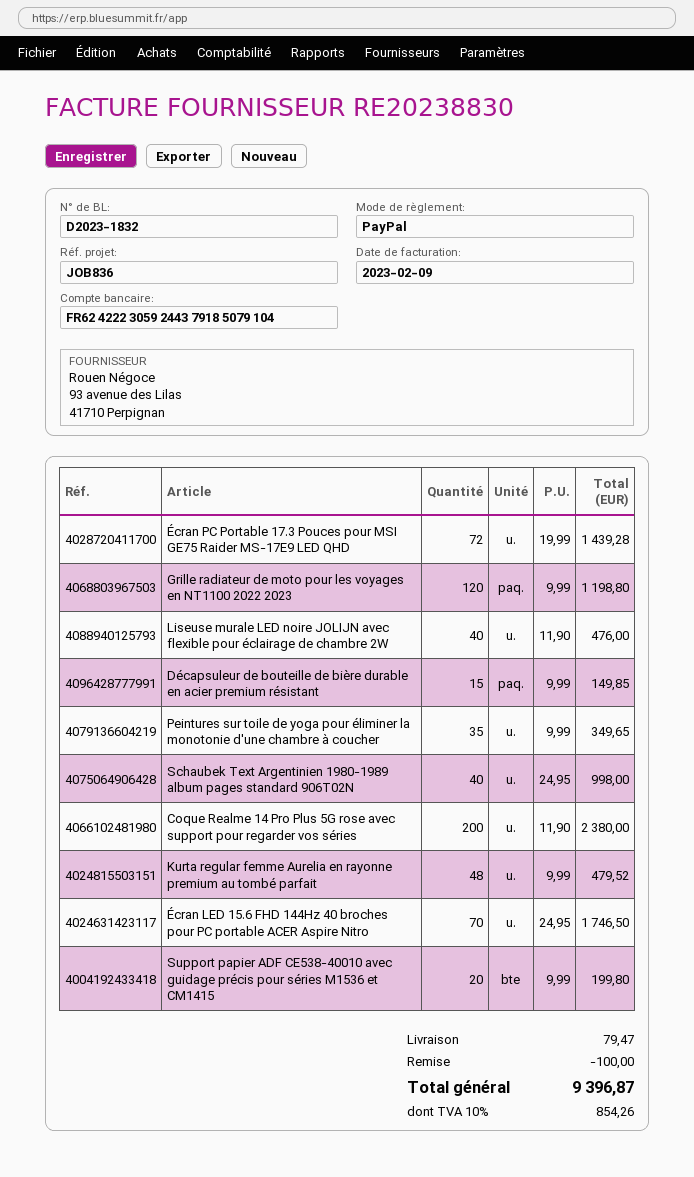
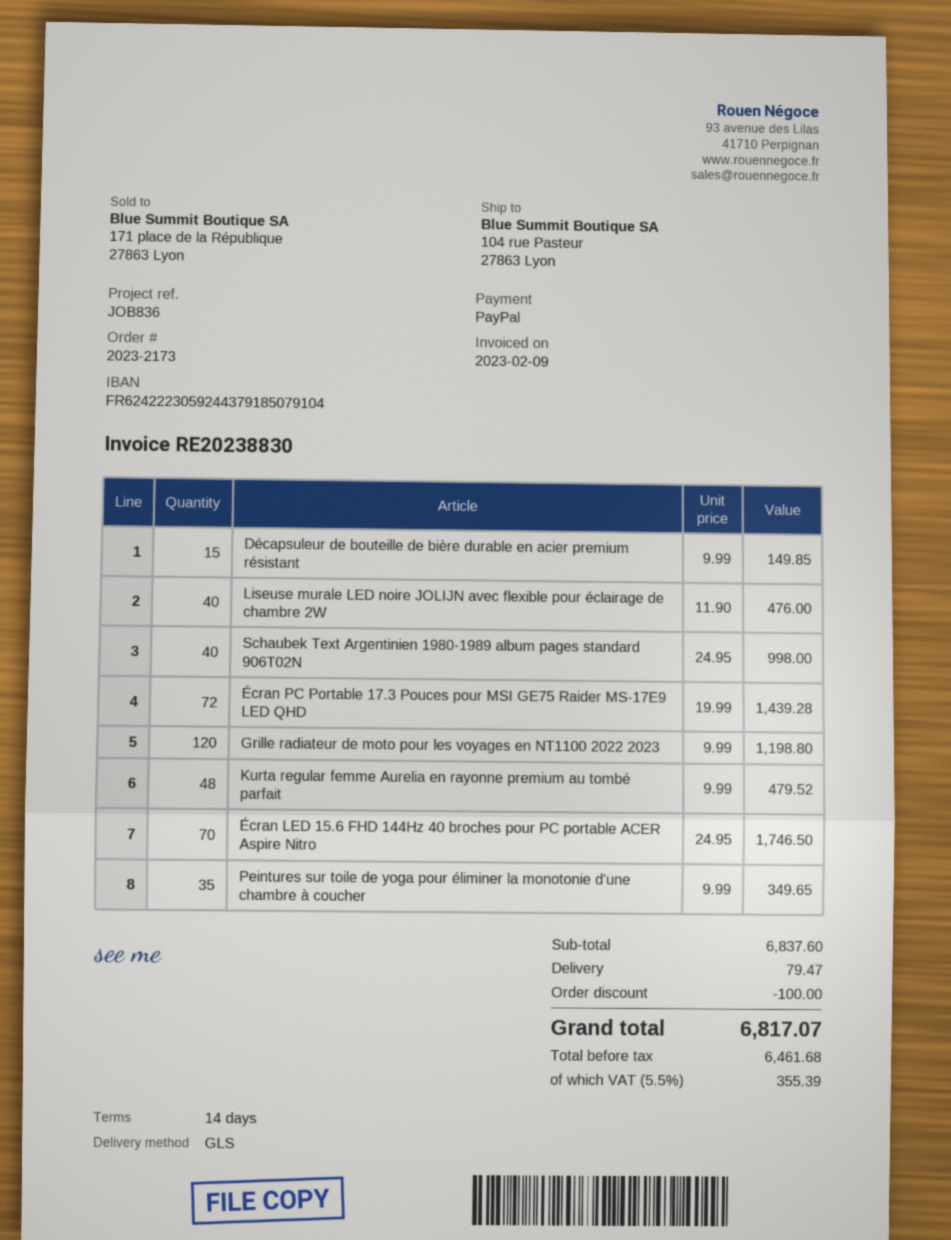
Coque Realme 14 Pro Plus 5G rose avec support pour regarder vos séries: 200 x 11.90 = 2380.00 -> none
Support papier ADF CE538-40010 avec guidage précis pour séries M1536 et CM1415: 20 x 9.99 = 199.80 -> none
tax: 10% = 854.26 -> 5.5% = 355.39
total: 9396.87 -> 6817.07

